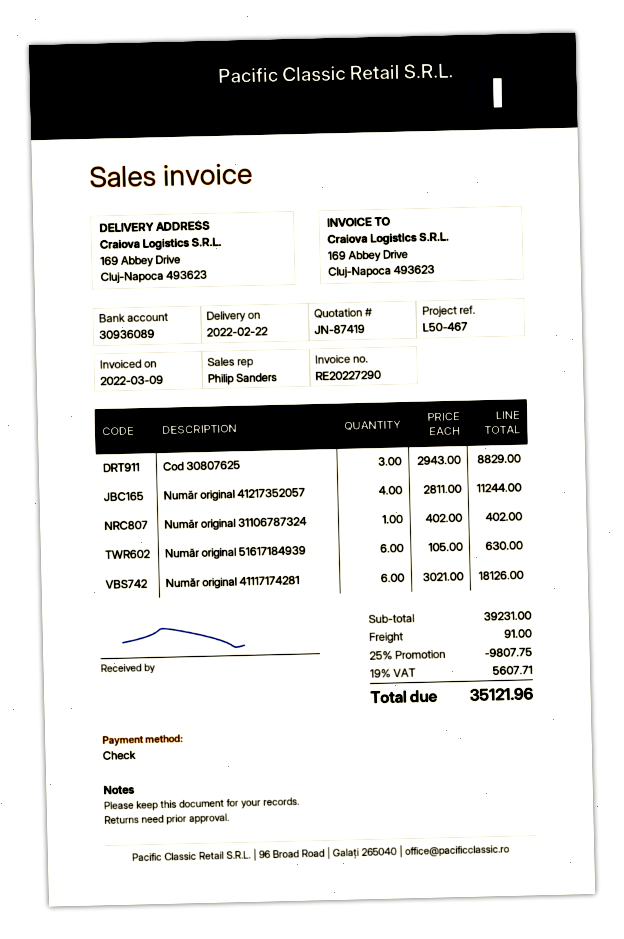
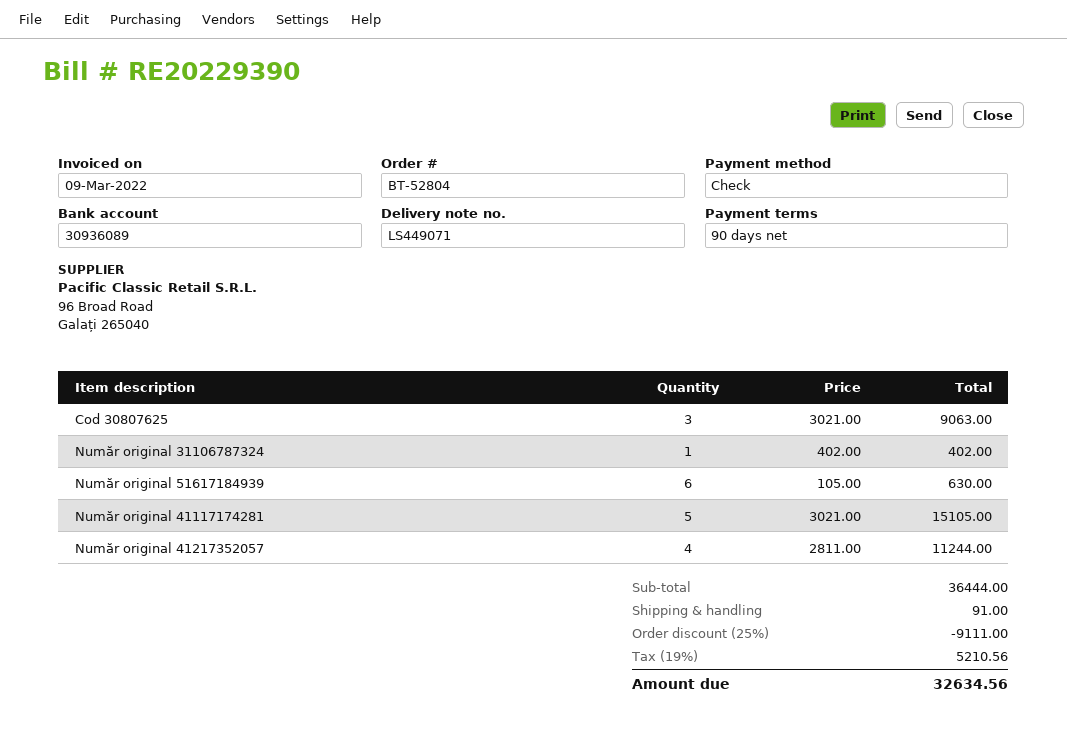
invoice number: RE20227290 -> RE20229390
Cod 30807625: 3 x 2943.00 = 8829.00 -> 3 x 3021.00 = 9063.00
Număr original 41117174281: 6 x 3021.00 = 18126.00 -> 5 x 3021.00 = 15105.00
subtotal: 39231.00 -> 36444.00
discount: 25% = 9807.75 -> 25% = 9111.00
tax: 19% = 5607.71 -> 19% = 5210.56
total: 35121.96 -> 32634.56

